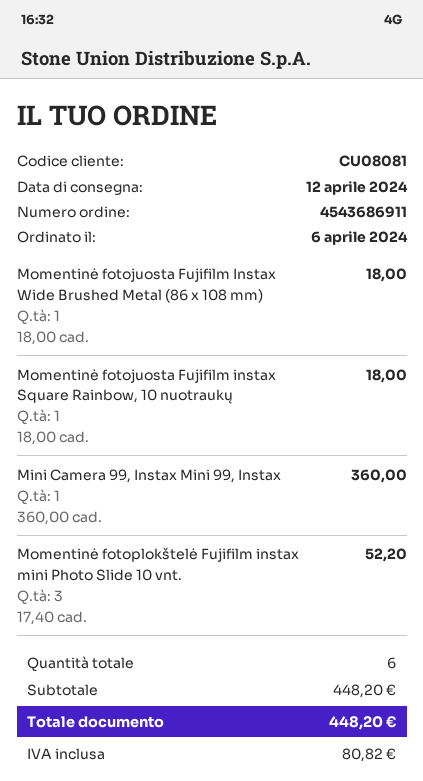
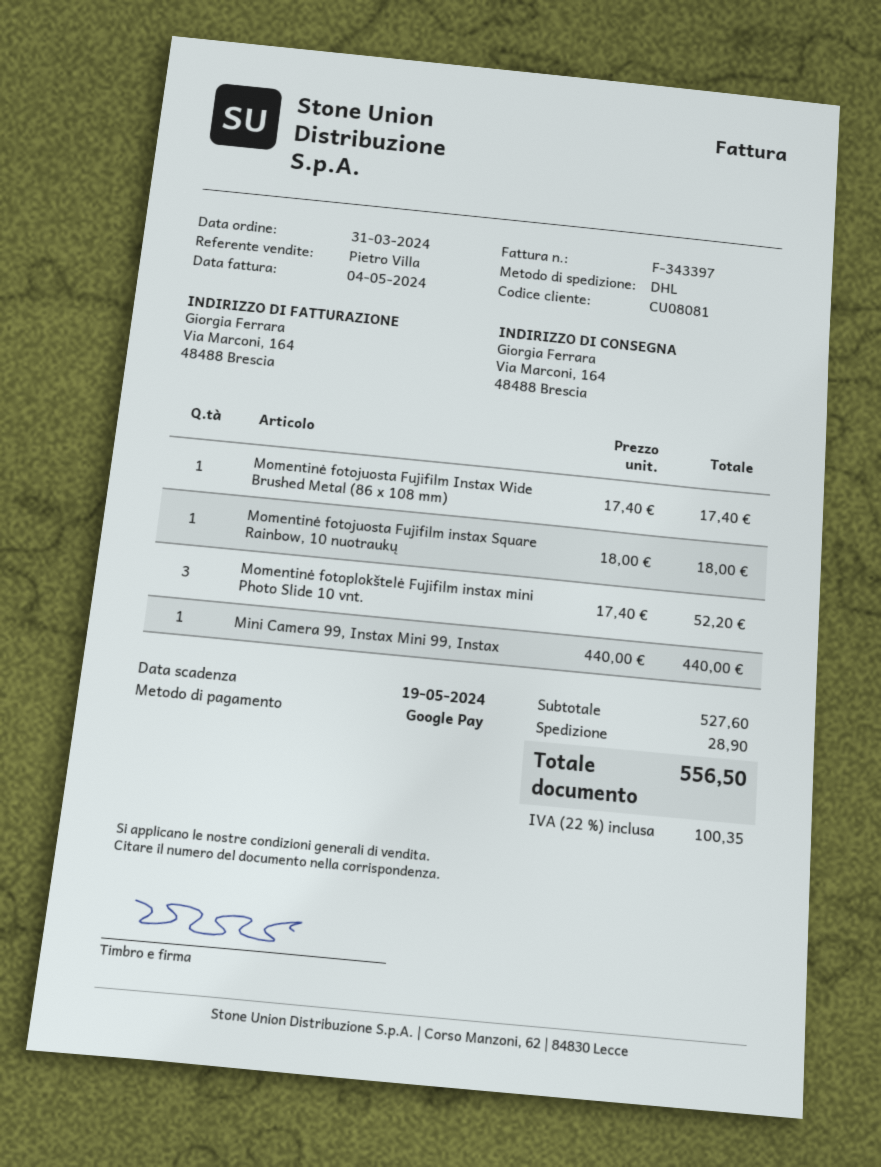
order date: 2024-04-06 -> 2024-03-31
Momentinė fotojuosta Fujifilm Instax Wide Brushed Metal (86 x 108 mm): 1 x 18.00 = 18.00 -> 1 x 17.40 = 17.40
Mini Camera 99, Instax Mini 99, Instax: 1 x 360.00 = 360.00 -> 1 x 440.00 = 440.00
subtotal: 448.20 -> 527.60
shipping: none -> 28.90
tax: 80.82 -> 100.35
total: 448.20 -> 556.50

